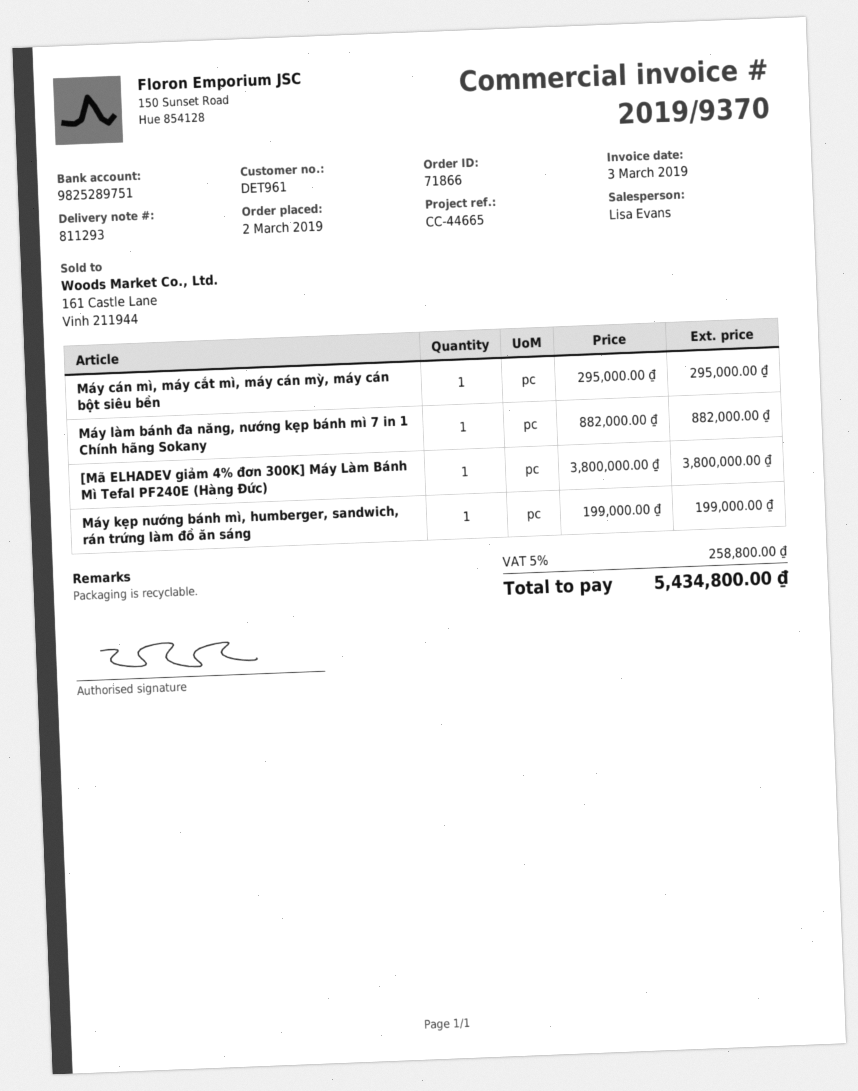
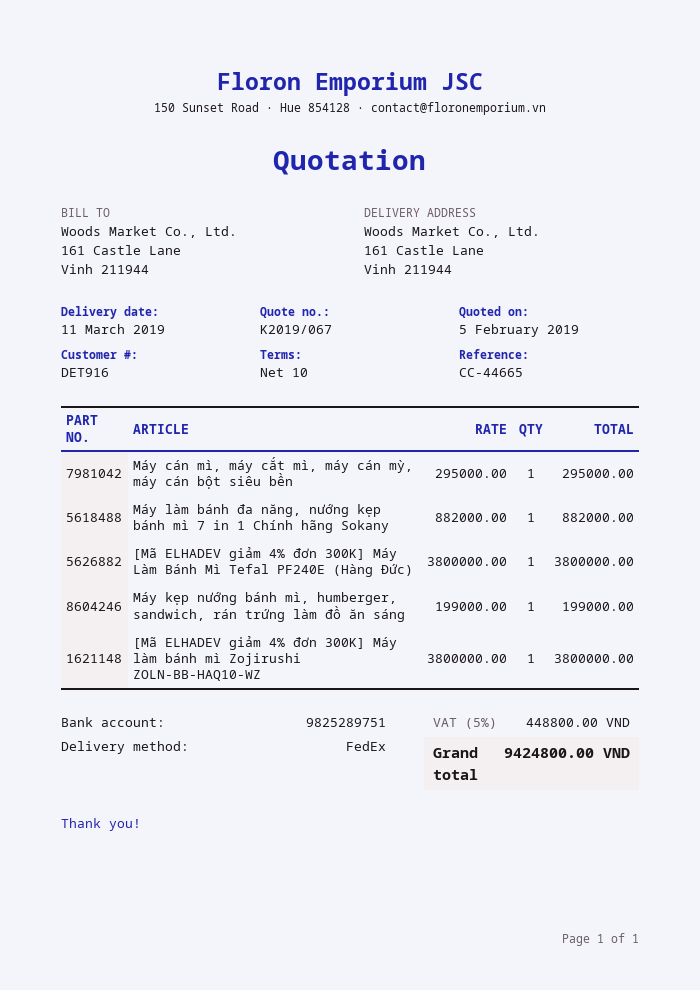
customer number: DET961 -> DET916
[Mã ELHADEV giảm 4% đơn 300K] Máy làm bánh mì Zojirushi ZOLN-BB-HAQ10-WZ: none -> 1 x 3800000.00 = 3800000.00
tax: 5% = 258800.00 -> 5% = 448800.00
total: 5434800.00 -> 9424800.00

